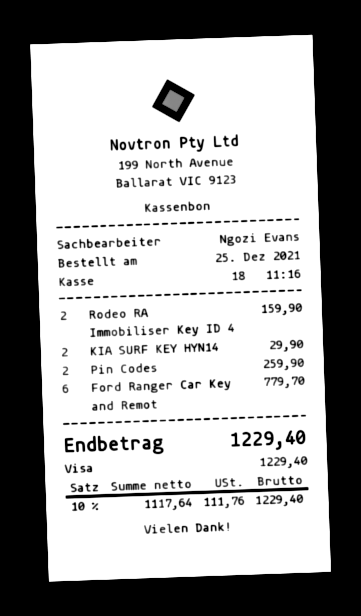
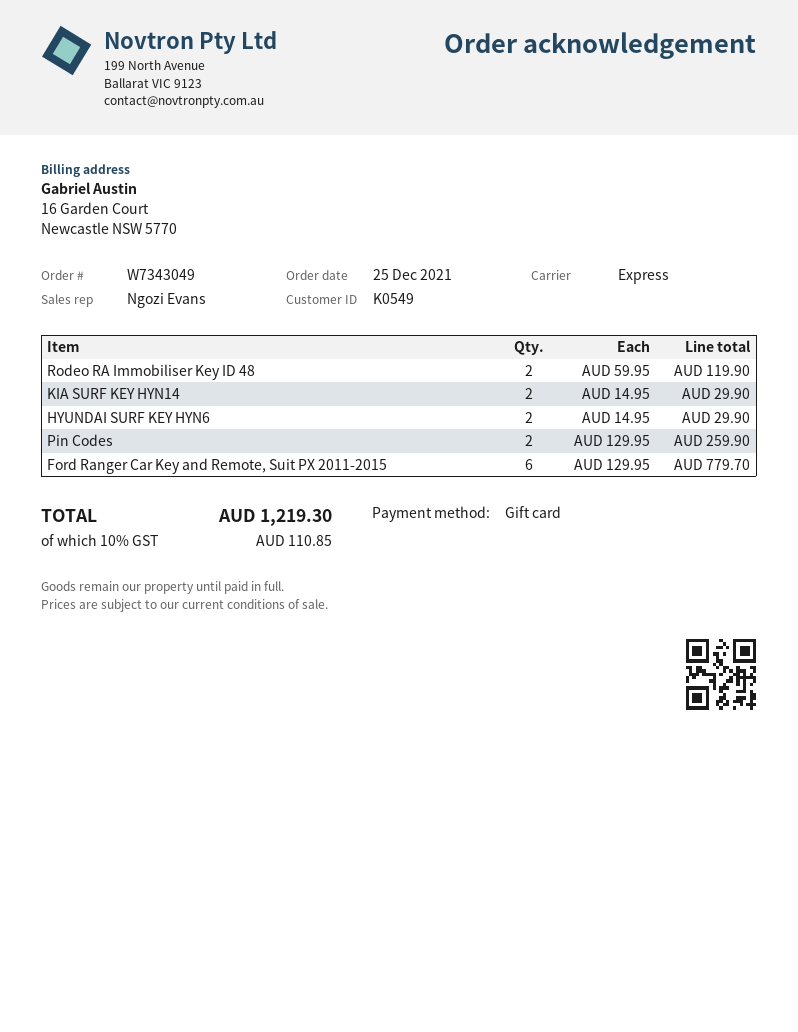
payment method: Visa -> gift card
Rodeo RA Immobiliser Key ID 4: 2 for 159.90 -> 2 for 119.90
HYUNDAI SURF KEY HYN6: none -> 2 for 29.90
tax: 10% = 111.76 -> 10% = 110.85
total: 1229.40 -> 1219.30

